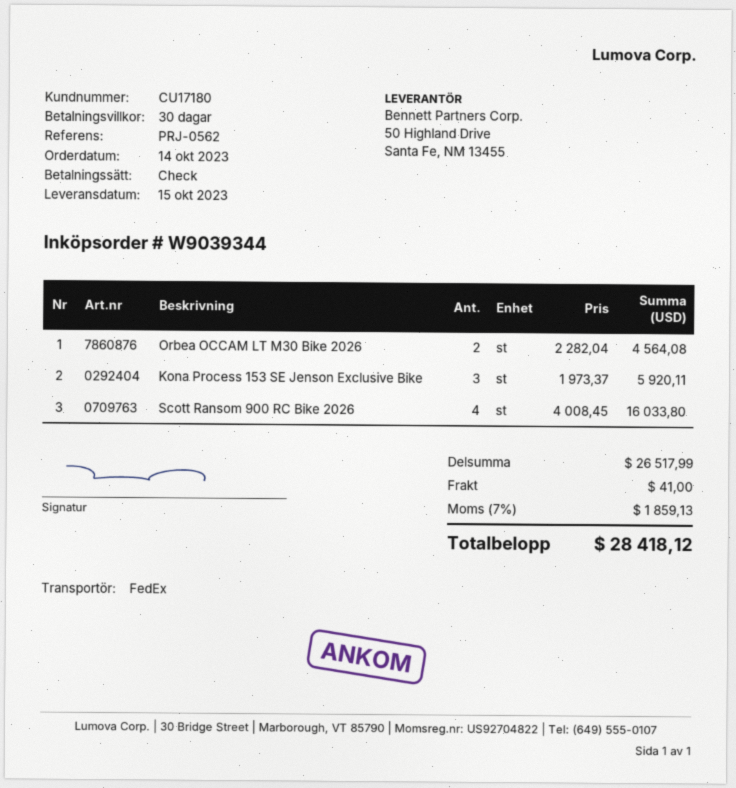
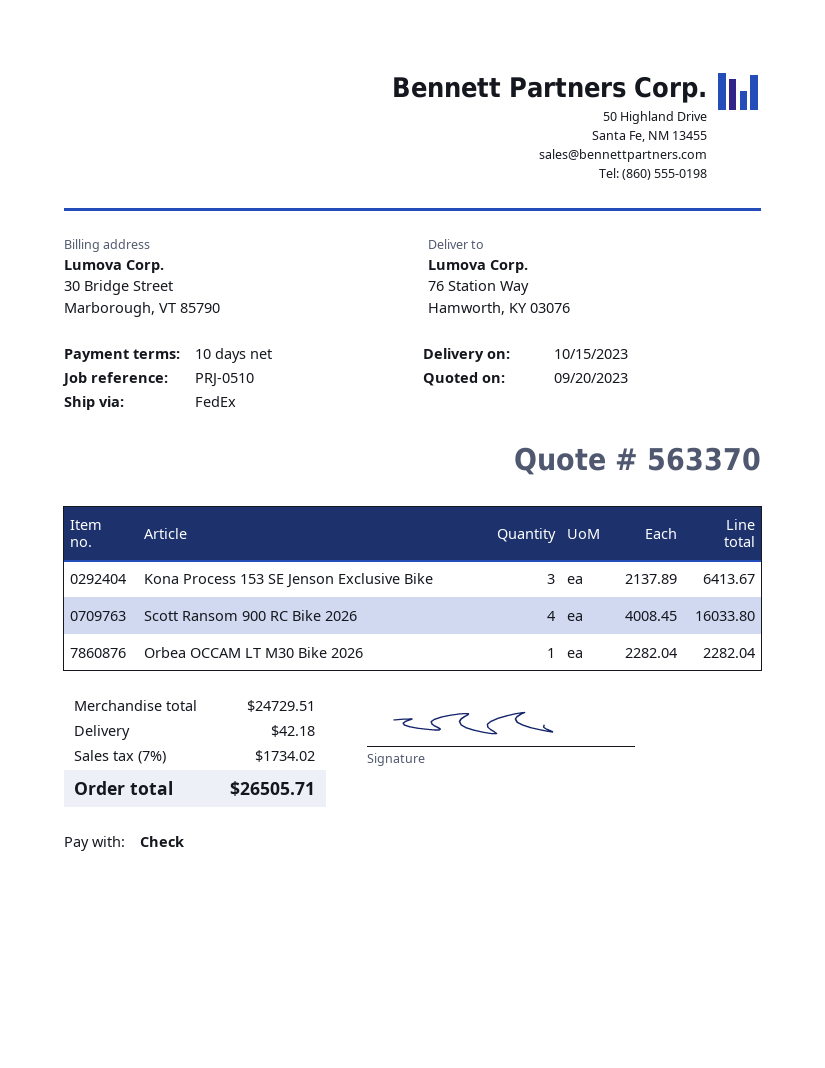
payment terms: 30 days -> 10 days
reference: PRJ-0562 -> PRJ-0510
Orbea OCCAM LT M30 Bike 2026: 2 x 2282.04 = 4564.08 -> 1 x 2282.04 = 2282.04
Kona Process 153 SE Jenson Exclusive Bike: 3 x 1973.37 = 5920.11 -> 3 x 2137.89 = 6413.67
subtotal: 26517.99 -> 24729.51
shipping: 41.00 -> 42.18
tax: 7% = 1859.13 -> 7% = 1734.02
total: 28418.12 -> 26505.71

